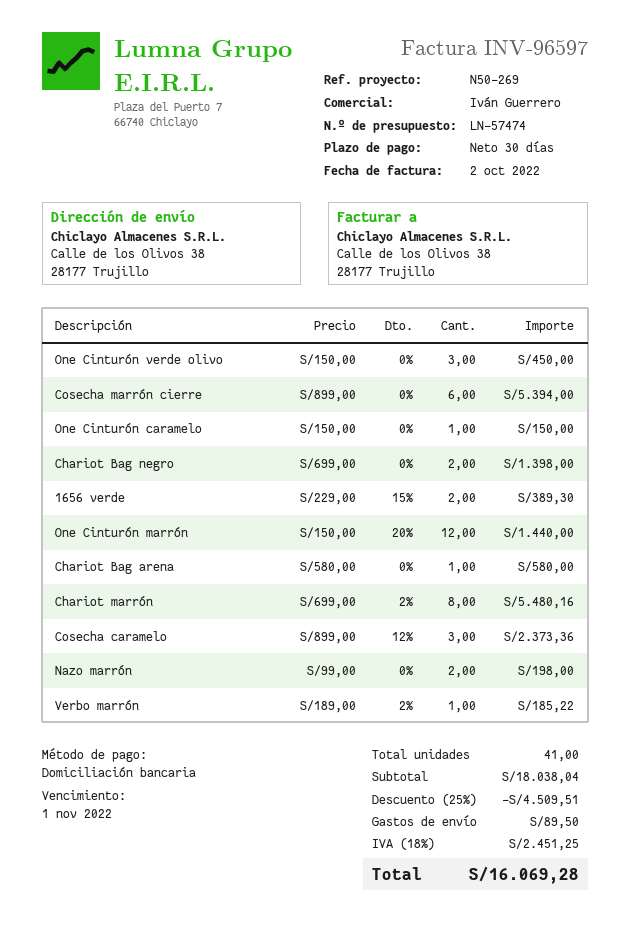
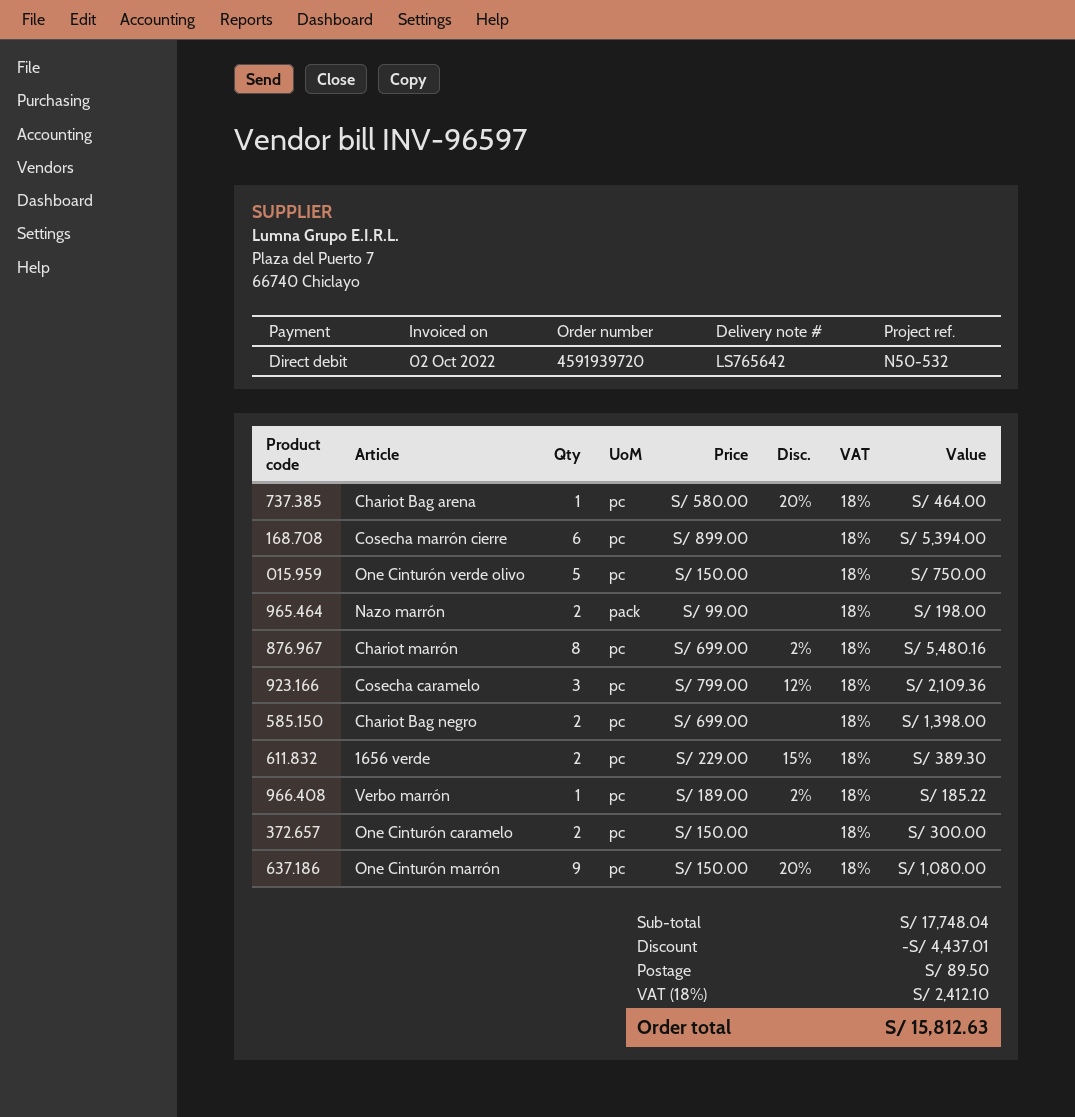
reference: N50-269 -> N50-532
One Cinturón verde olivo: 3 x 150.00 = 450.00 -> 5 x 150.00 = 750.00
One Cinturón caramelo: 1 x 150.00 = 150.00 -> 2 x 150.00 = 300.00
One Cinturón marrón: 12 x 150.00 - 20% = 1440.00 -> 9 x 150.00 - 20% = 1080.00
Chariot Bag arena: 1 x 580.00 = 580.00 -> 1 x 580.00 - 20% = 464.00
Cosecha caramelo: 3 x 899.00 - 12% = 2373.36 -> 3 x 799.00 - 12% = 2109.36
subtotal: 18038.04 -> 17748.04
discount: 4509.51 -> 4437.01
tax: 18% = 2451.25 -> 18% = 2412.10
total: 16069.28 -> 15812.63

